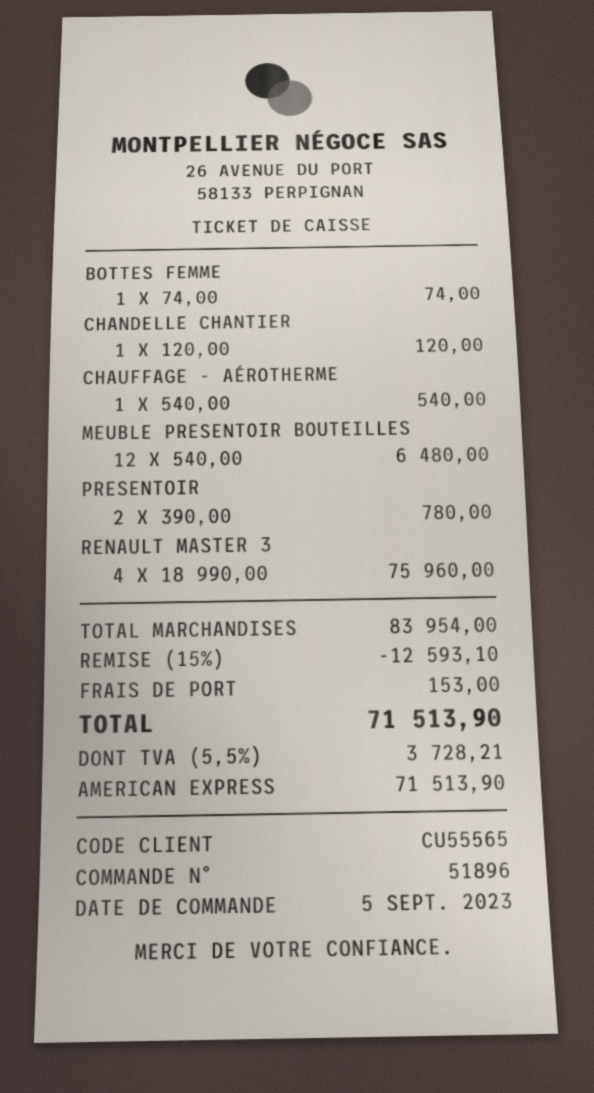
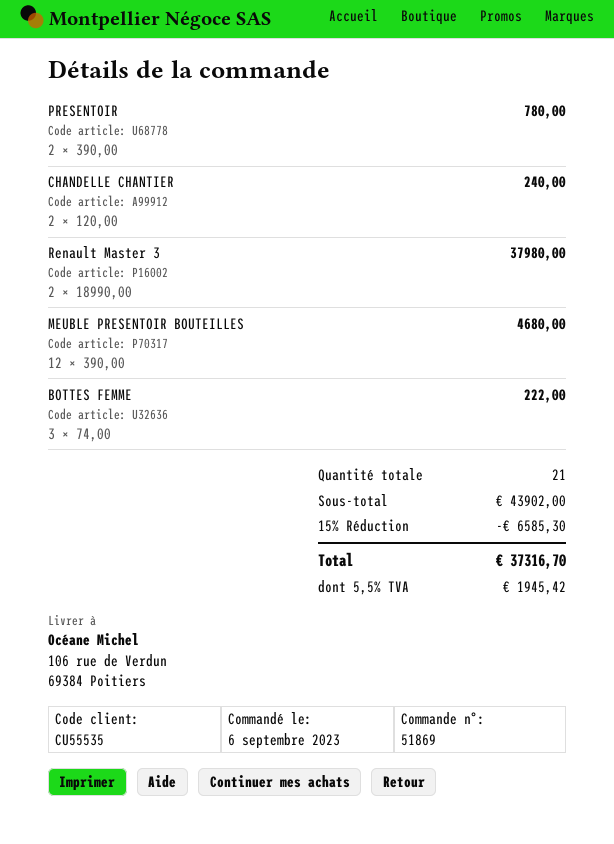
order number: 51896 -> 51869
order date: 2023-09-05 -> 2023-09-06
customer number: CU55565 -> CU55535
BOTTES FEMME: 1 x 74.00 = 74.00 -> 3 x 74.00 = 222.00
CHANDELLE CHANTIER: 1 x 120.00 = 120.00 -> 2 x 120.00 = 240.00
CHAUFFAGE - AÉROTHERME: 1 x 540.00 = 540.00 -> none
MEUBLE PRESENTOIR BOUTEILLES: 12 x 540.00 = 6480.00 -> 12 x 390.00 = 4680.00
RENAULT MASTER 3: 4 x 18990.00 = 75960.00 -> 2 x 18990.00 = 37980.00
subtotal: 83954.00 -> 43902.00
discount: 15% = 12593.10 -> 15% = 6585.30
shipping: 153.00 -> none
tax: 5.5% = 3728.21 -> 5.5% = 1945.42
total: 71513.90 -> 37316.70

